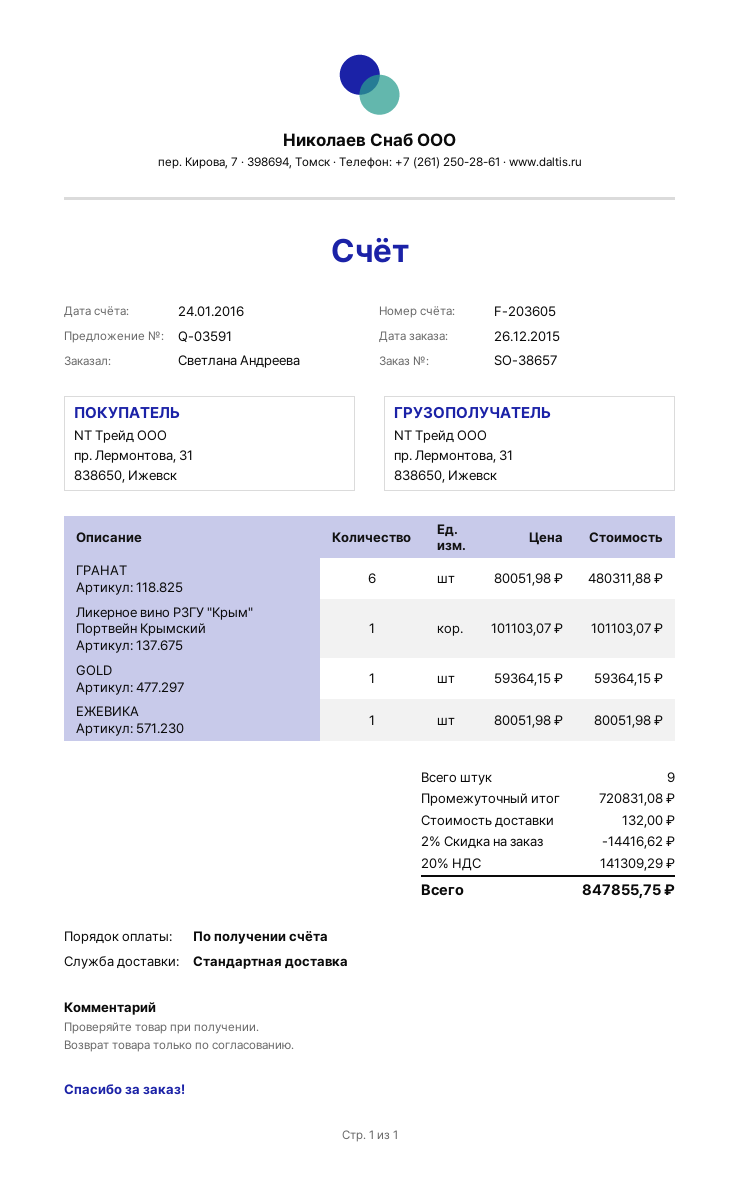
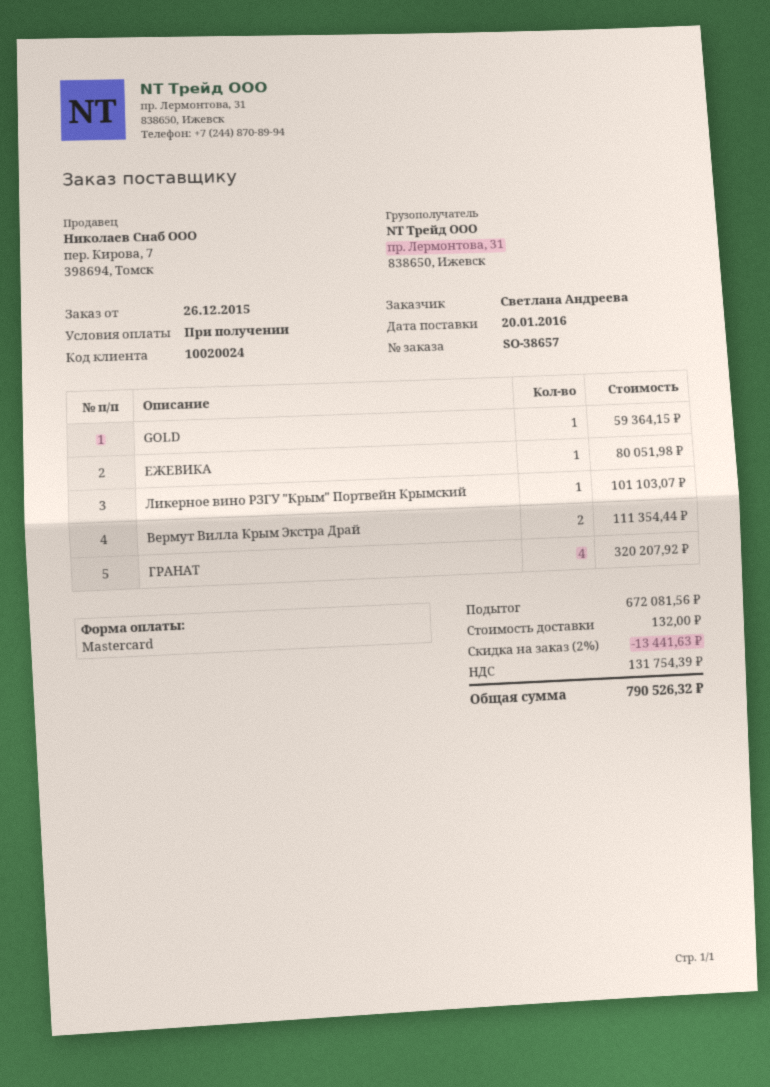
ГРАНАТ: 6 for 480311.88 -> 4 for 320207.92
Вермут Вилла Крым Экстра Драй: none -> 2 for 111354.44
subtotal: 720831.08 -> 672081.56
discount: 2% = 14416.62 -> 2% = 13441.63
tax: 141309.29 -> 131754.39
total: 847855.75 -> 790526.32

